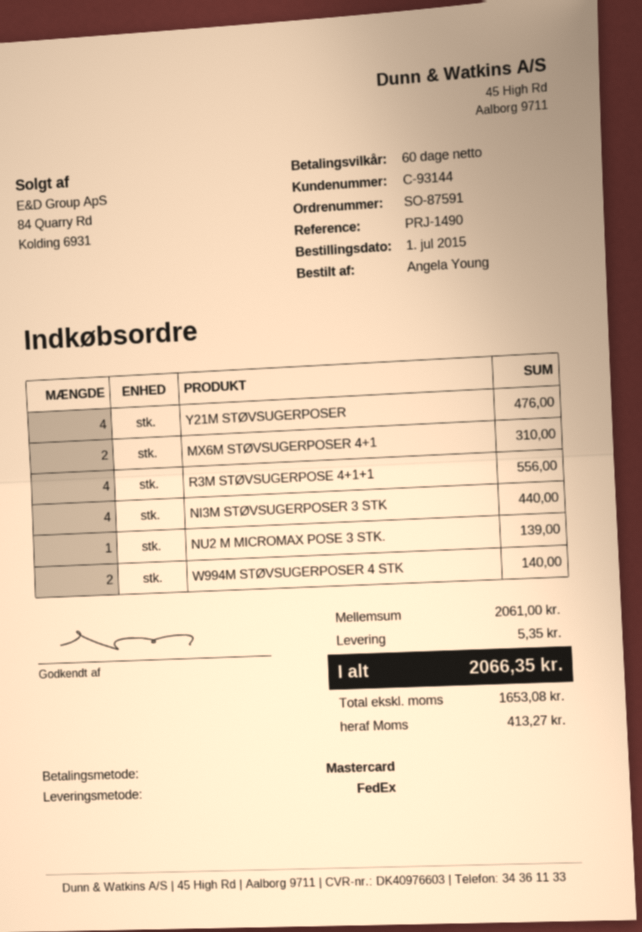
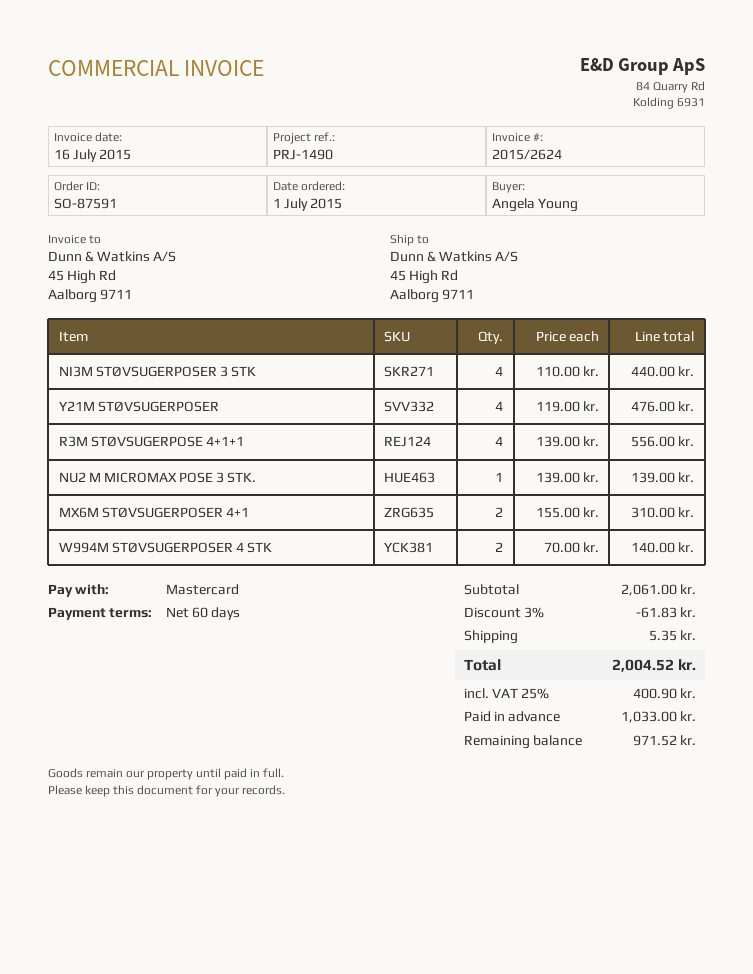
discount: none -> 3% = 61.83
tax: 413.27 -> 400.90
total: 2066.35 -> 2004.52

